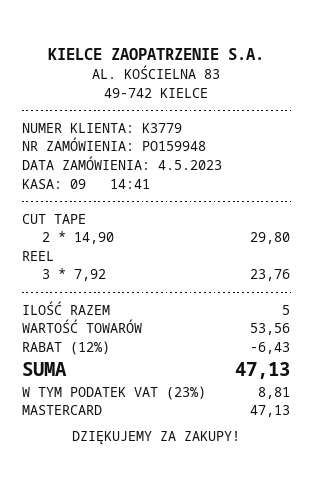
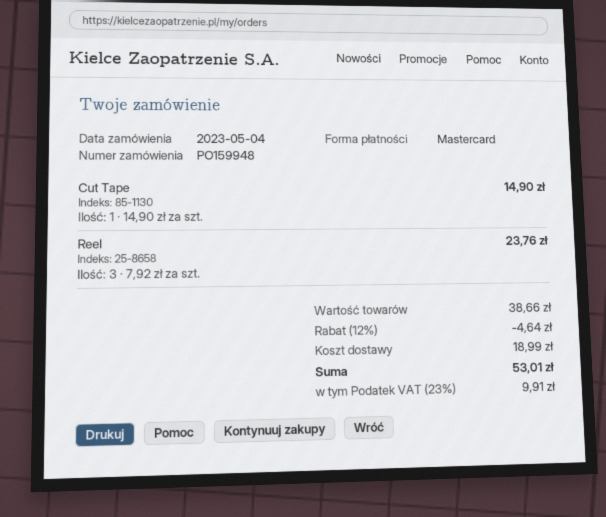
CUT TAPE: 2 x 14.90 = 29.80 -> 1 x 14.90 = 14.90
subtotal: 53.56 -> 38.66
discount: 12% = 6.43 -> 12% = 4.64
shipping: none -> 18.99
tax: 23% = 8.81 -> 23% = 9.91
total: 47.13 -> 53.01

